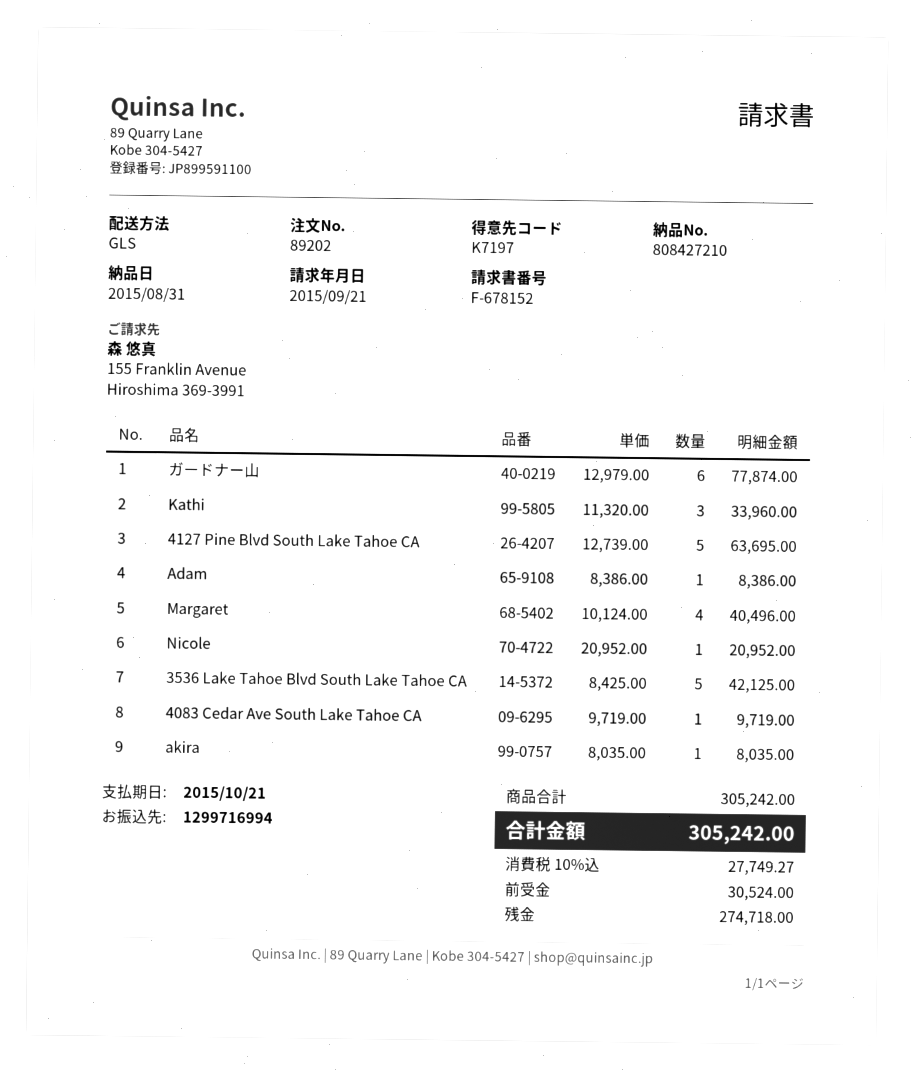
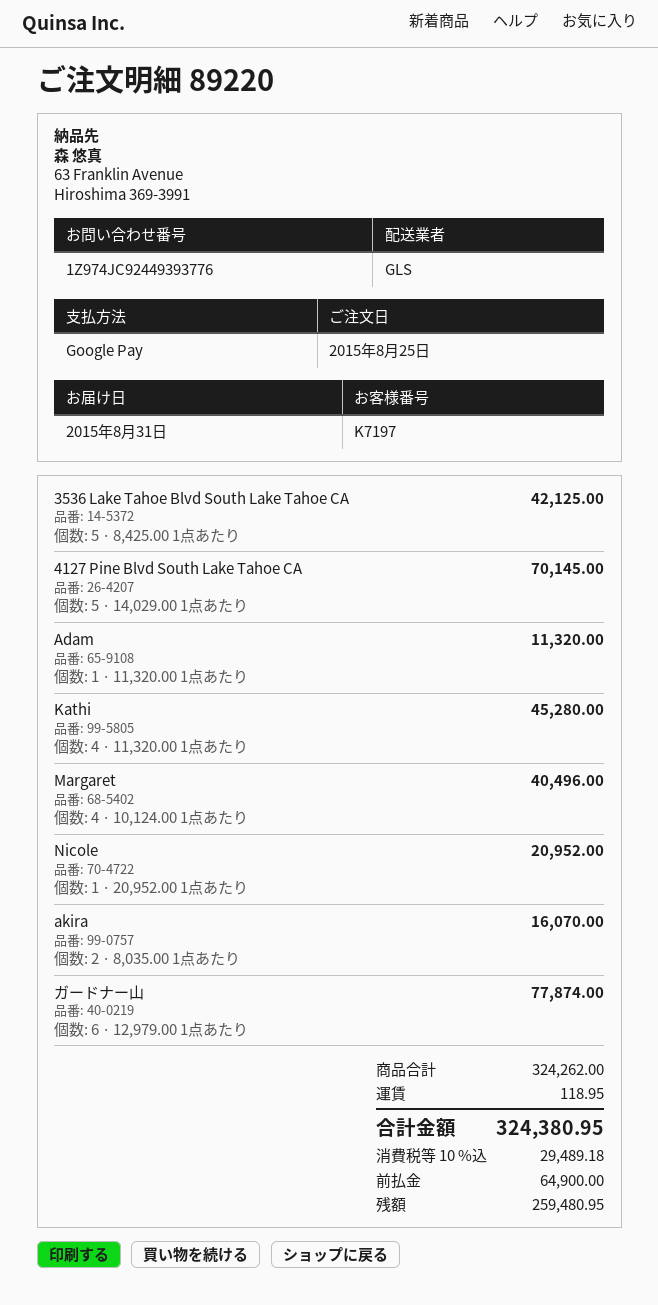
order number: 89202 -> 89220
Kathi: 3 x 11320.00 = 33960.00 -> 4 x 11320.00 = 45280.00
4127 Pine Blvd South Lake Tahoe CA: 5 x 12739.00 = 63695.00 -> 5 x 14029.00 = 70145.00
Adam: 1 x 8386.00 = 8386.00 -> 1 x 11320.00 = 11320.00
4083 Cedar Ave South Lake Tahoe CA: 1 x 9719.00 = 9719.00 -> none
akira: 1 x 8035.00 = 8035.00 -> 2 x 8035.00 = 16070.00
subtotal: 305242.00 -> 324262.00
shipping: none -> 118.95
tax: 10% = 27749.27 -> 10% = 29489.18
total: 305242.00 -> 324380.95
deposit: 30524.00 -> 64900.00
balance: 274718.00 -> 259480.95

